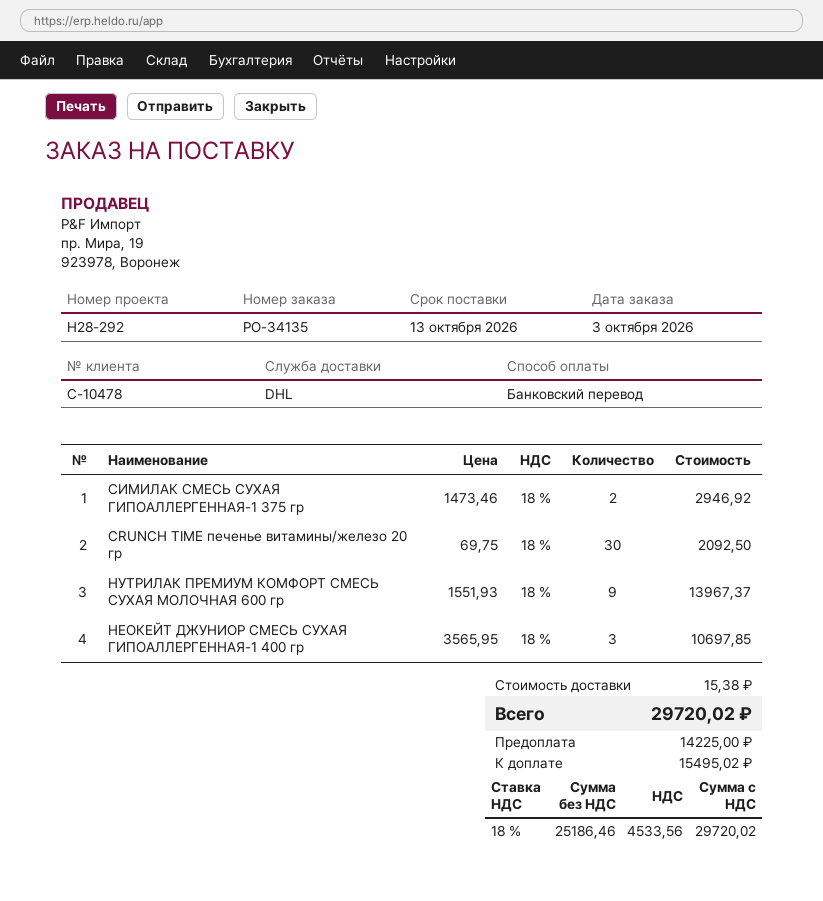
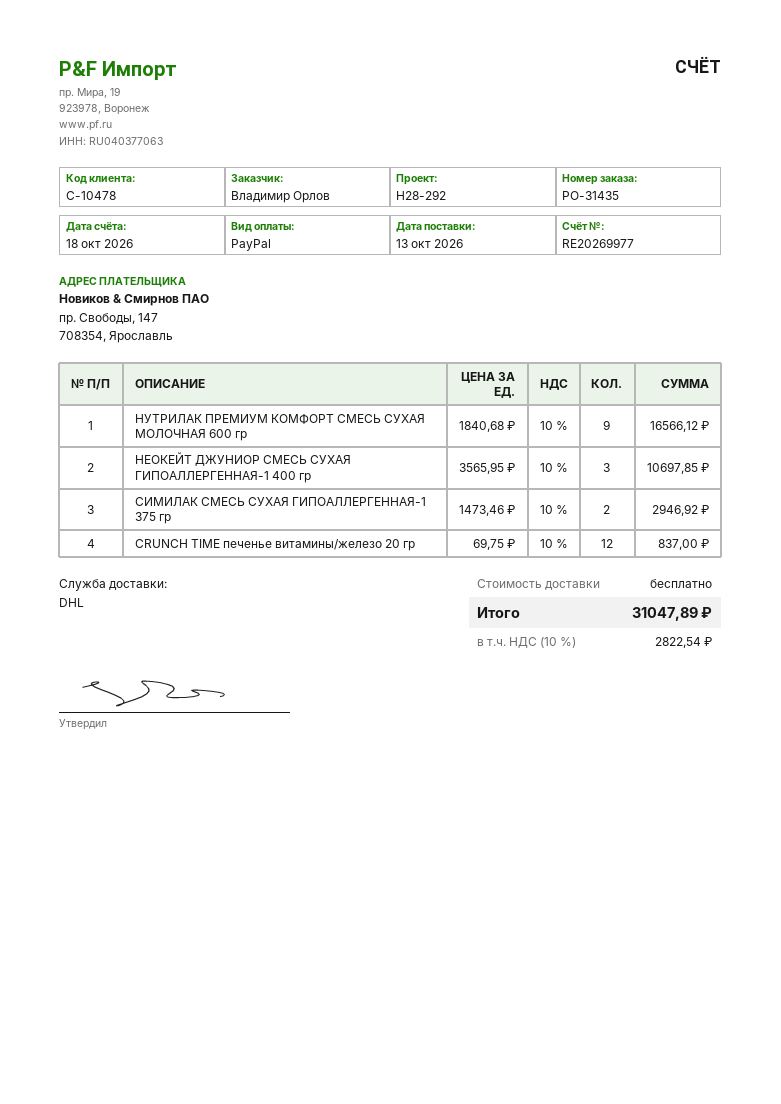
order number: PO-34135 -> PO-31435
payment method: bank transfer -> PayPal
CRUNCH TIME печенье витамины/железо 20 гр: 30 x 69.75 = 2092.50 -> 12 x 69.75 = 837.00
НУТРИЛАК ПРЕМИУМ КОМФОРТ СМЕСЬ СУХАЯ МОЛОЧНАЯ 600 гр: 9 x 1551.93 = 13967.37 -> 9 x 1840.68 = 16566.12
shipping: 15.38 -> 0.00
tax: 18% = 4533.56 -> 10% = 2822.54
total: 29720.02 -> 31047.89

